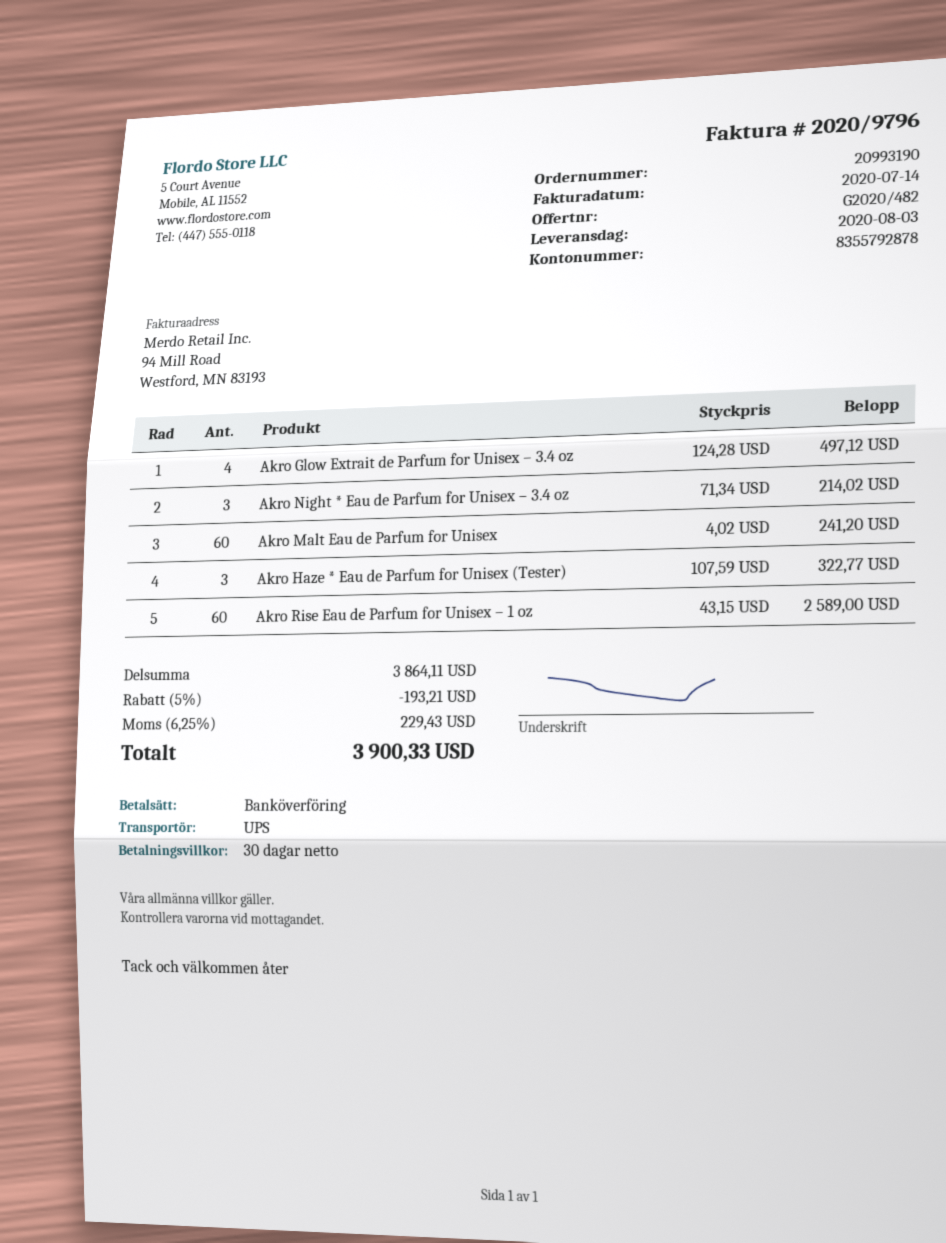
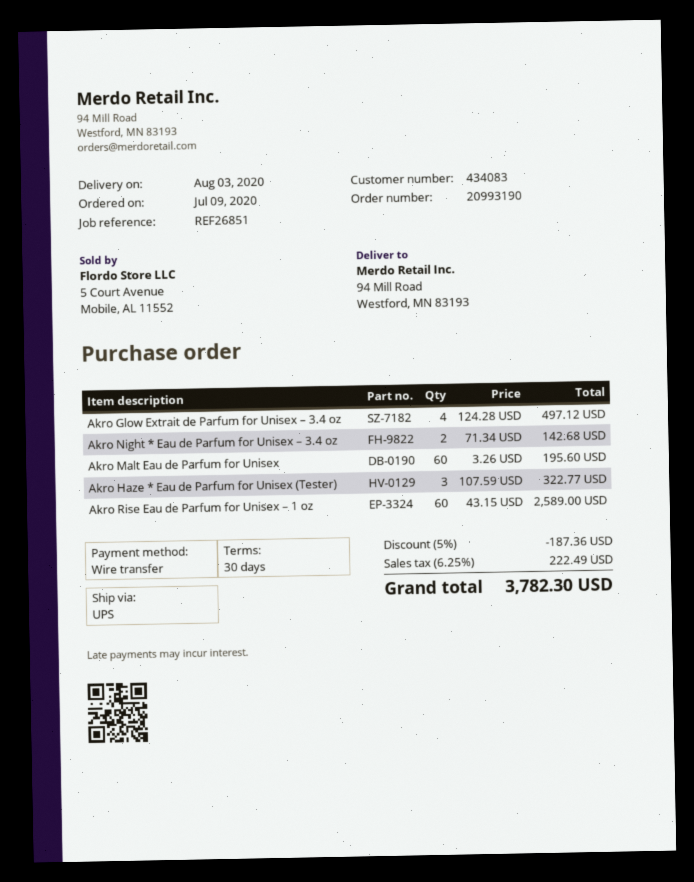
Akro Night * Eau de Parfum for Unisex – 3.4 oz: 3 x 71.34 = 214.02 -> 2 x 71.34 = 142.68
Akro Malt Eau de Parfum for Unisex: 60 x 4.02 = 241.20 -> 60 x 3.26 = 195.60
discount: 5% = 193.21 -> 5% = 187.36
tax: 6.25% = 229.43 -> 6.25% = 222.49
total: 3900.33 -> 3782.30

